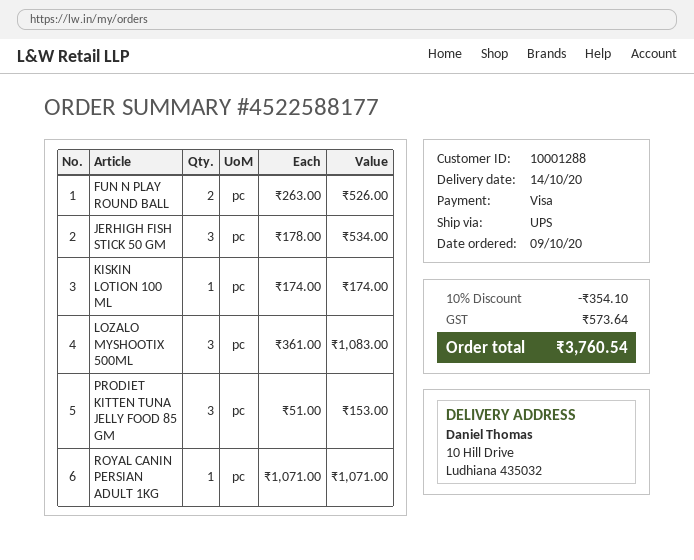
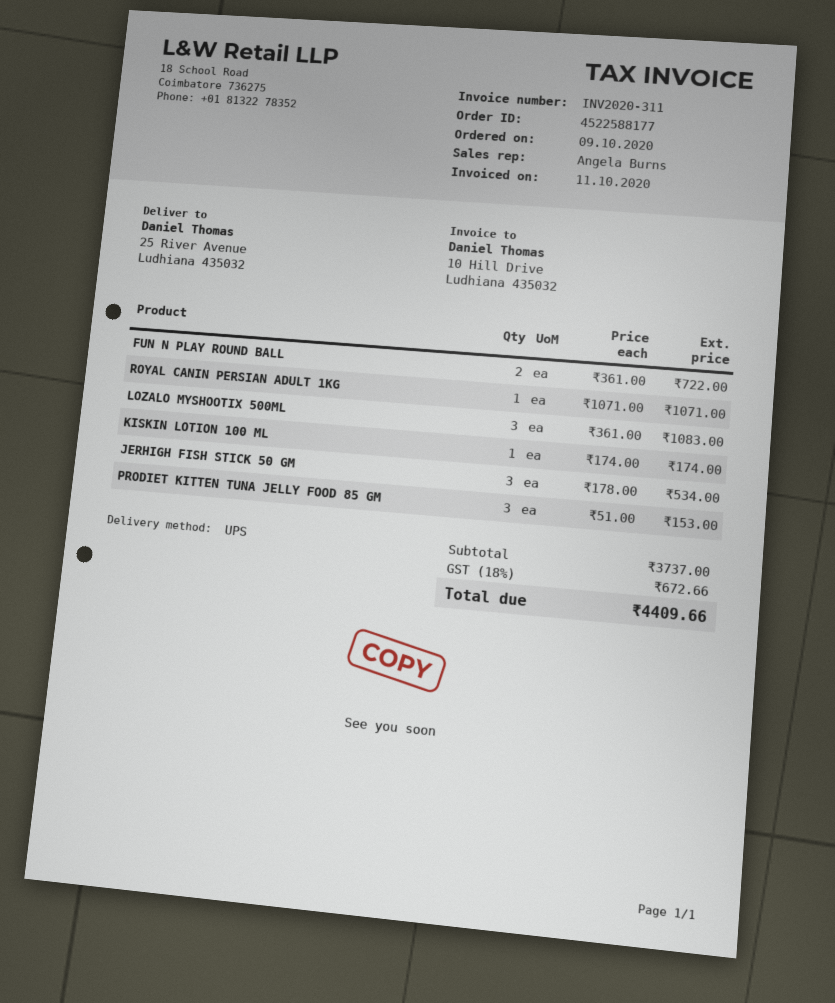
ship to: 10 Hill Drive, Ludhiana 435032 -> 25 River Avenue, Ludhiana 435032
FUN N PLAY ROUND BALL: 2 x 263.00 = 526.00 -> 2 x 361.00 = 722.00
discount: 10% = 354.10 -> none
tax: 573.64 -> 672.66
total: 3760.54 -> 4409.66

